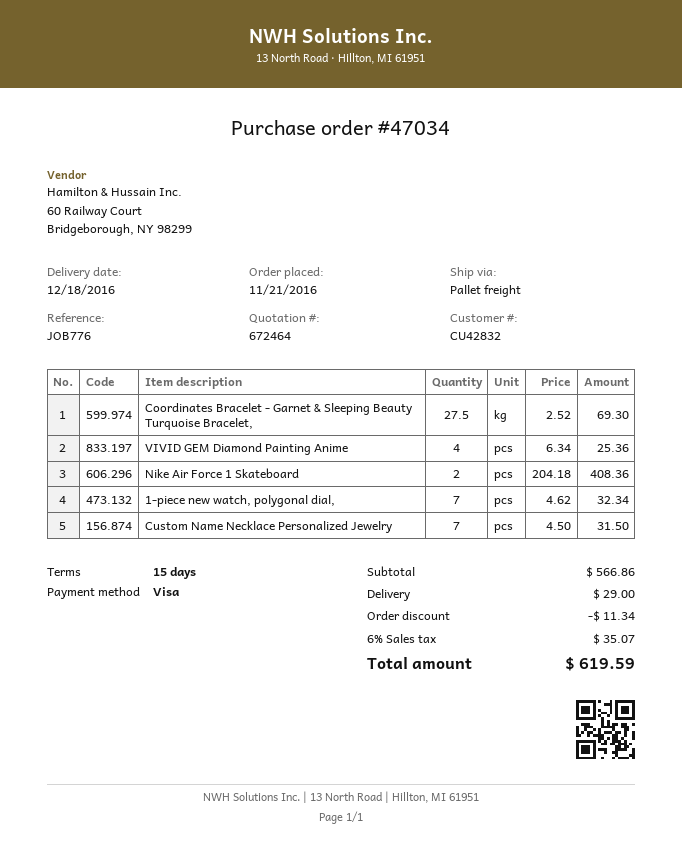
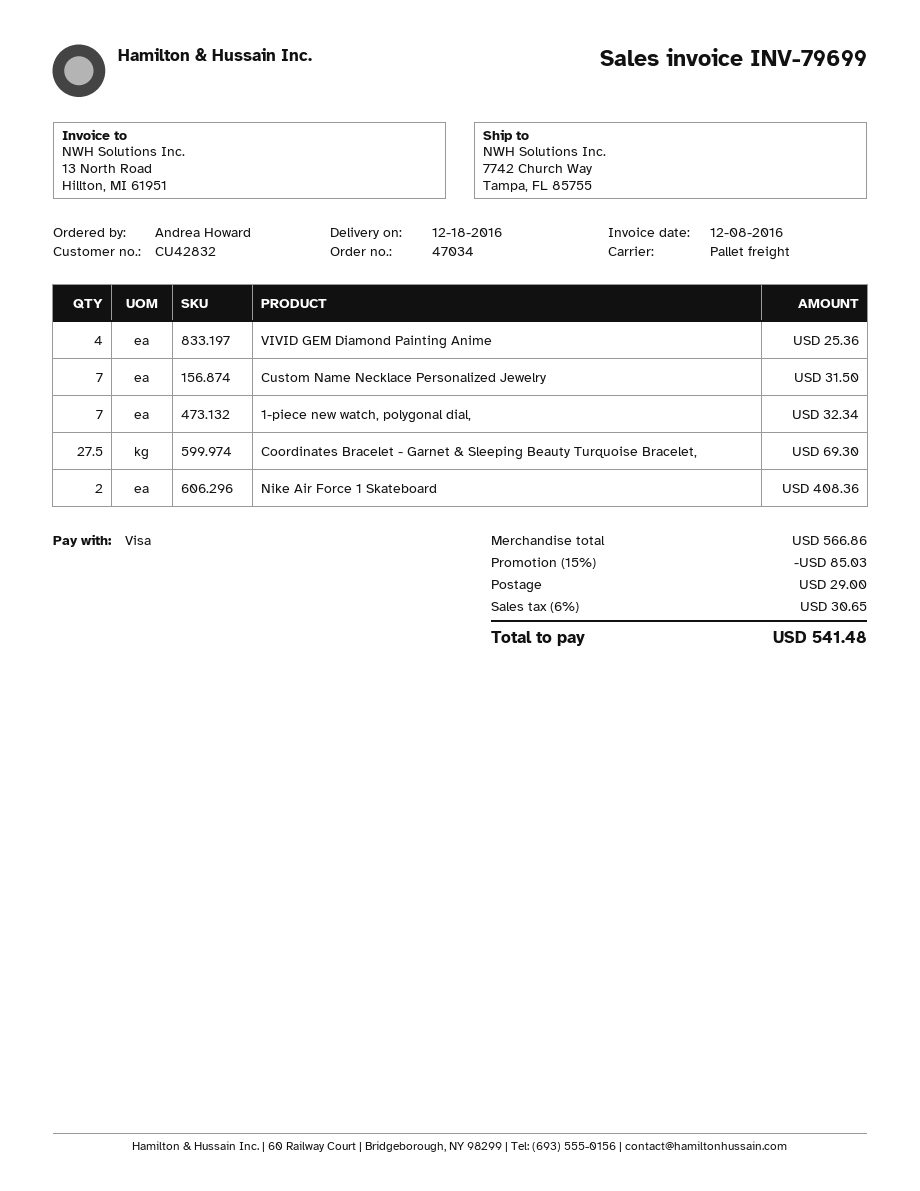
discount: 11.34 -> 85.03
tax: 6% = 35.07 -> 6% = 30.65
total: 619.59 -> 541.48

